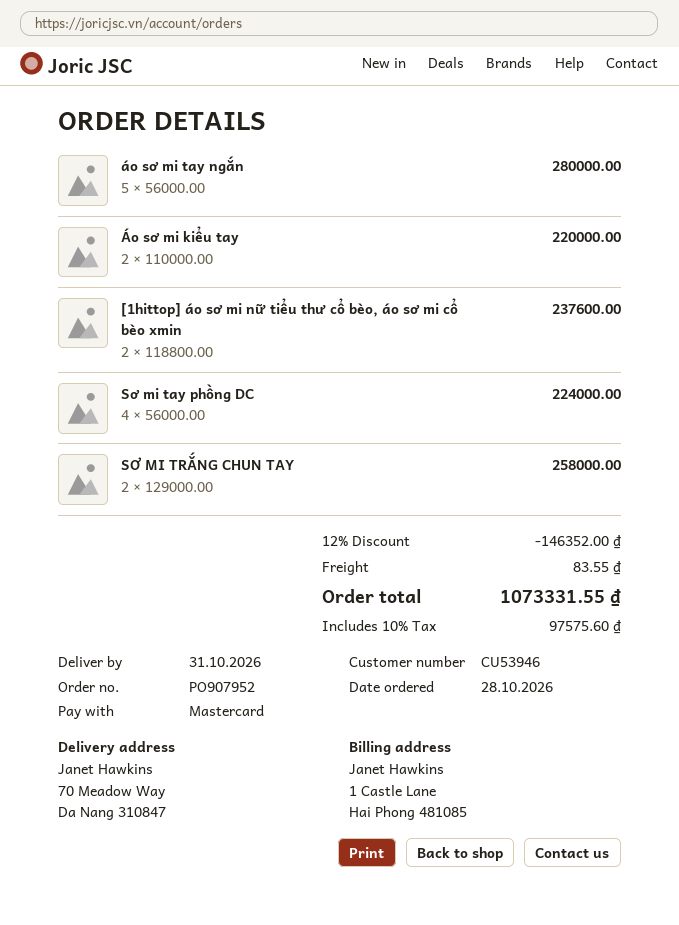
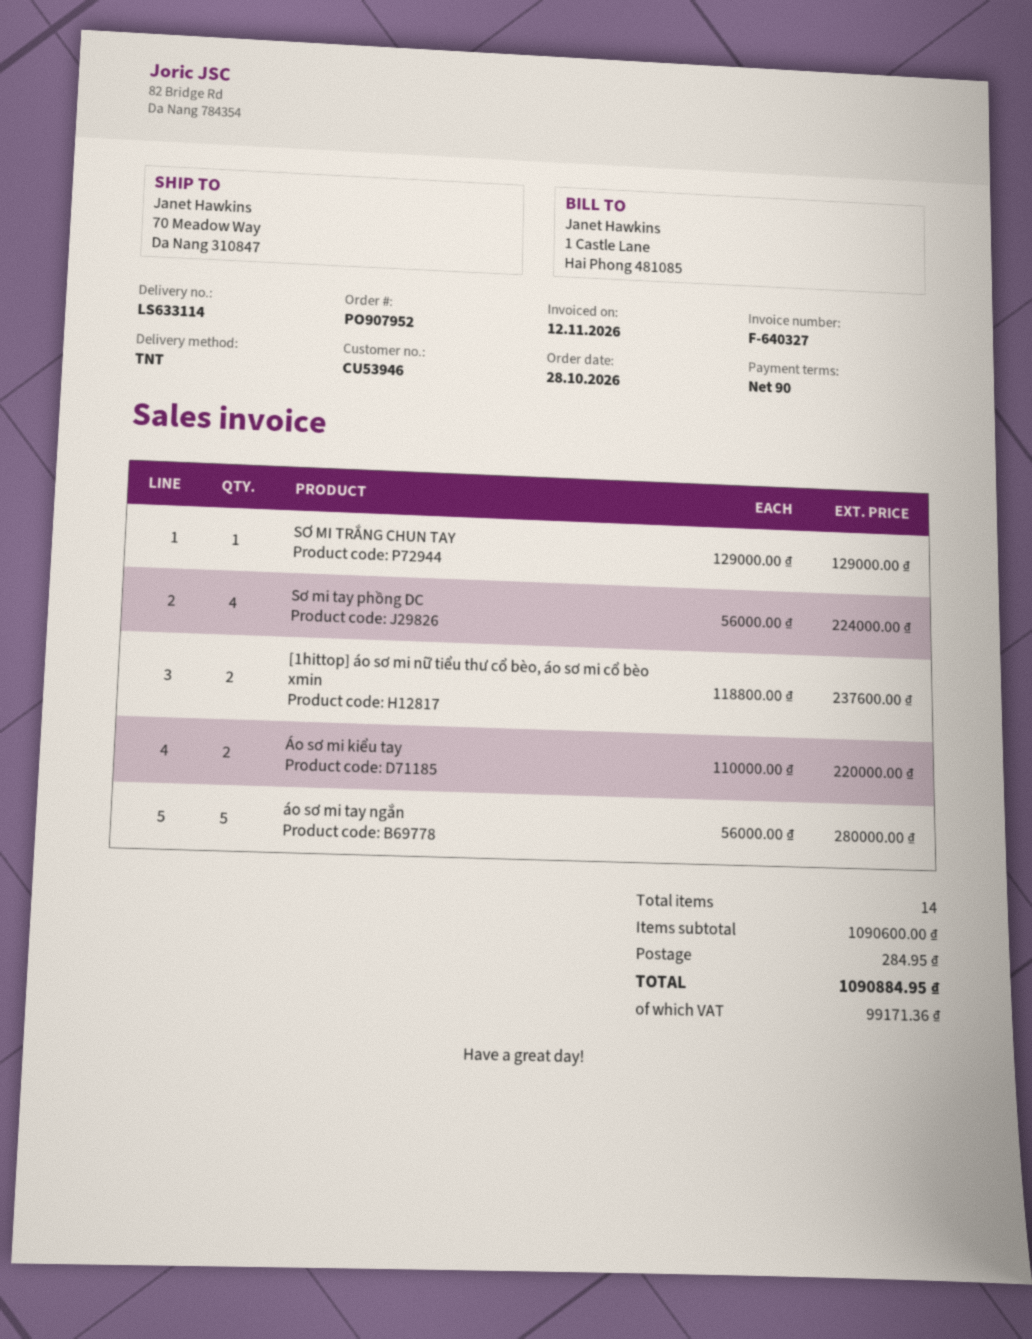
SƠ MI TRẮNG CHUN TAY: 2 x 129000.00 = 258000.00 -> 1 x 129000.00 = 129000.00
discount: 12% = 146352.00 -> none
shipping: 83.55 -> 284.95
tax: 97575.60 -> 99171.36
total: 1073331.55 -> 1090884.95

